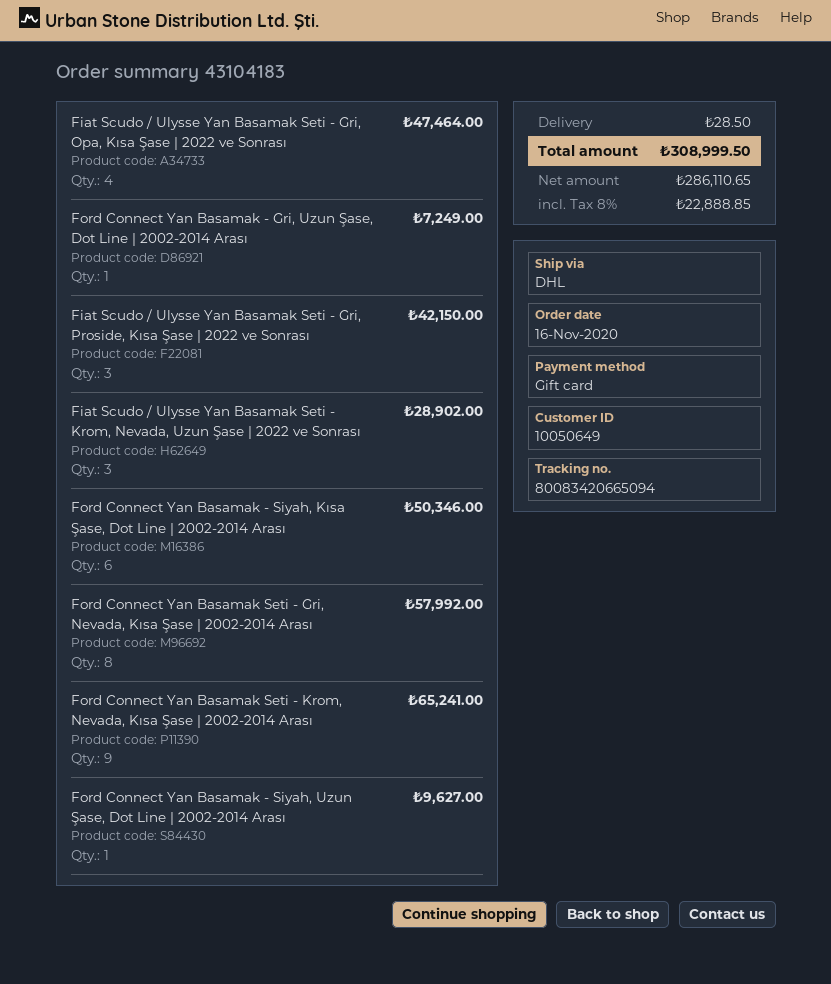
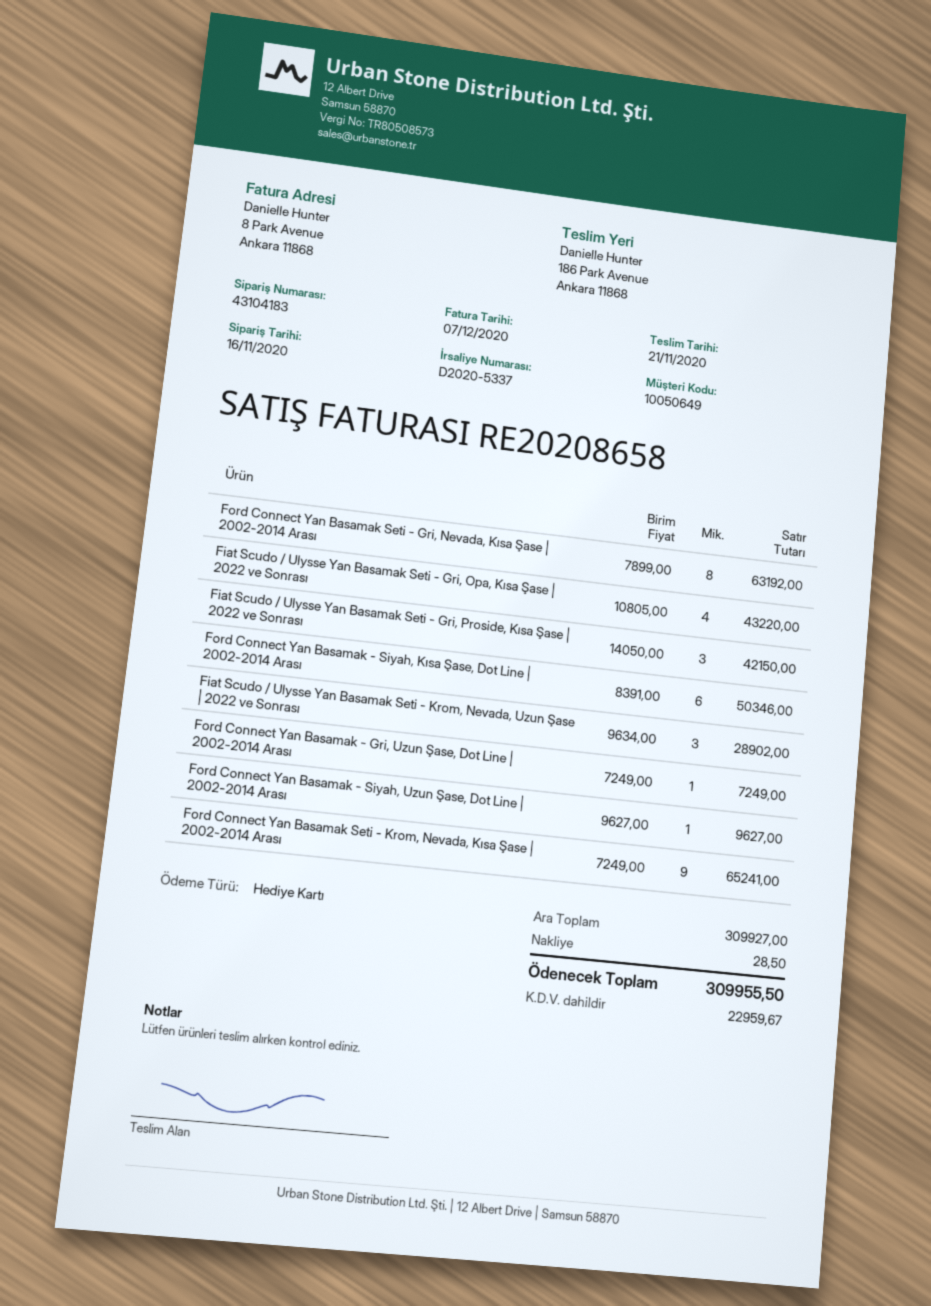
Fiat Scudo / Ulysse Yan Basamak Seti - Gri, Opa, Kısa Şase | 2022 ve Sonrası: 4 for 47464.00 -> 4 for 43220.00
Ford Connect Yan Basamak Seti - Gri, Nevada, Kısa Şase | 2002-2014 Arası: 8 for 57992.00 -> 8 for 63192.00
tax: 22888.85 -> 22959.67
total: 308999.50 -> 309955.50

